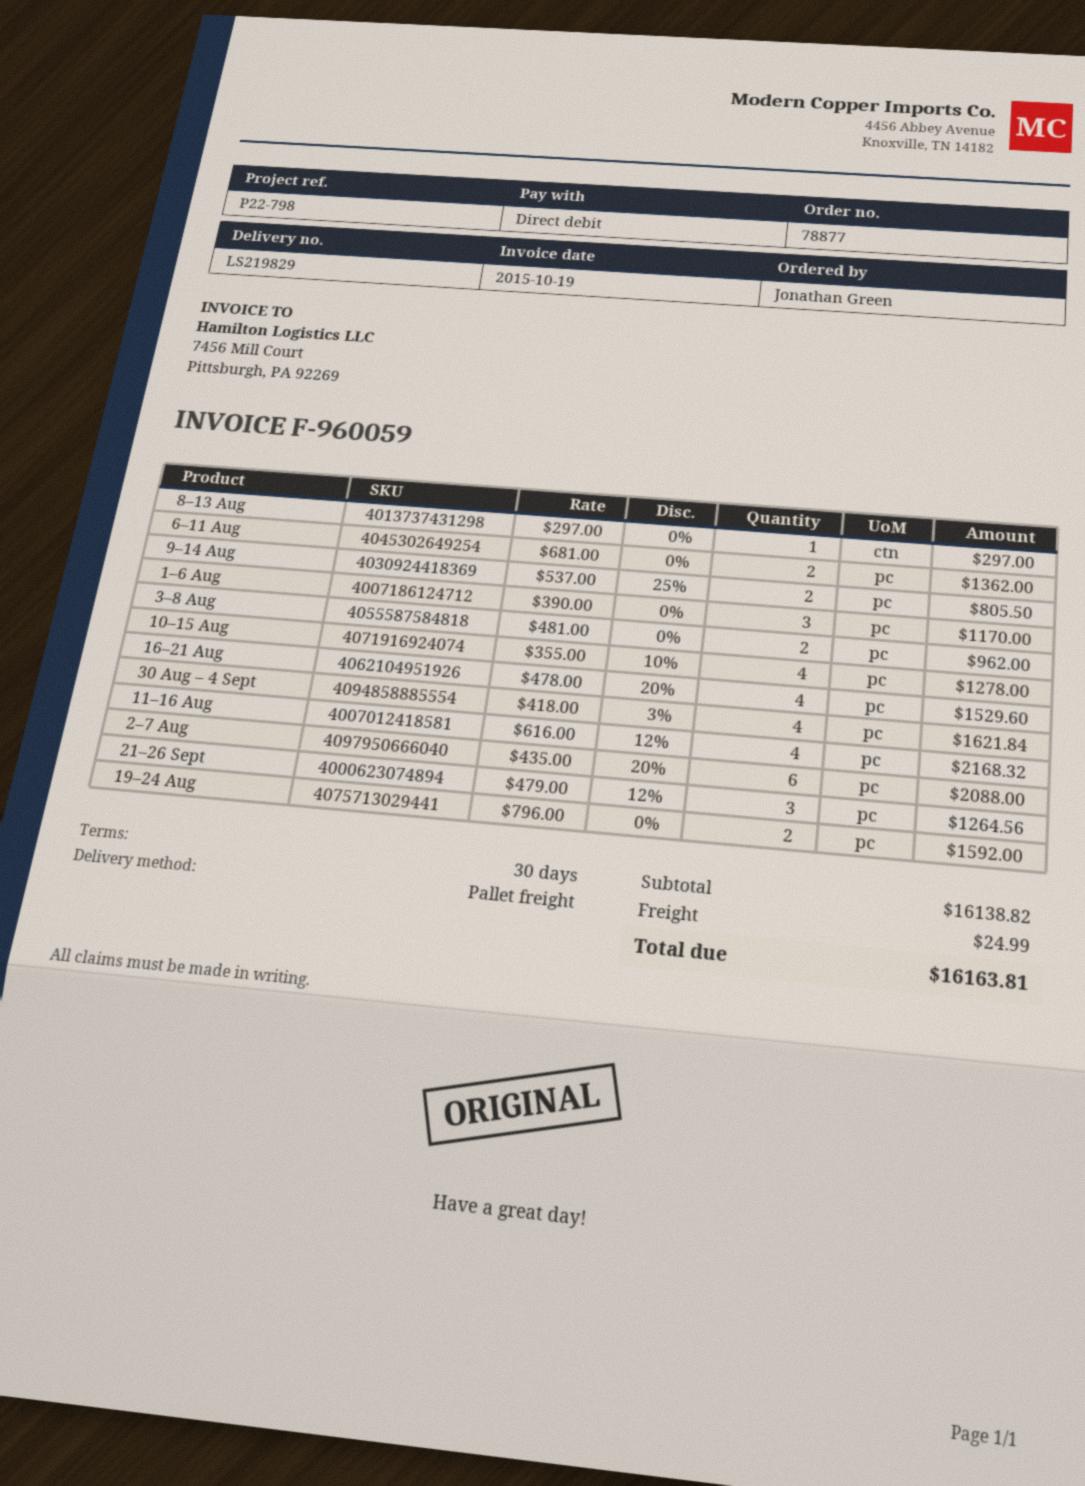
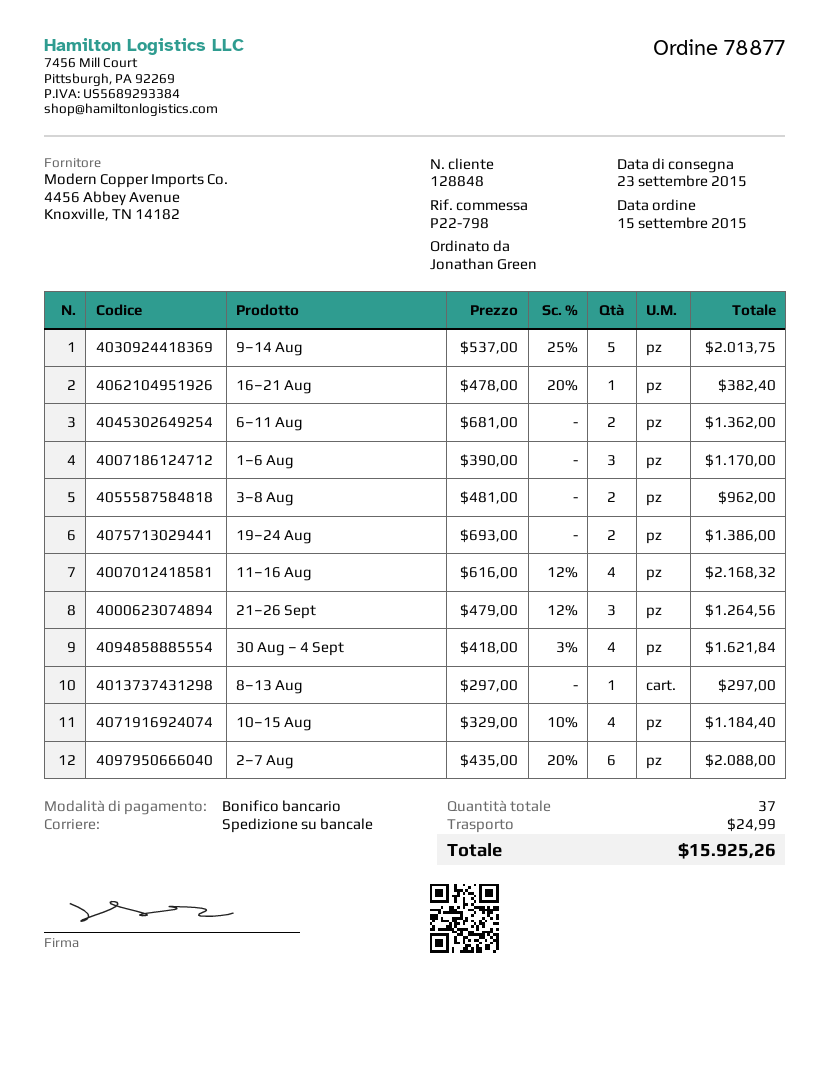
payment method: direct debit -> bank transfer
9–14 Aug: 2 x 537.00 - 25% = 805.50 -> 5 x 537.00 - 25% = 2013.75
10–15 Aug: 4 x 355.00 - 10% = 1278.00 -> 4 x 329.00 - 10% = 1184.40
16–21 Aug: 4 x 478.00 - 20% = 1529.60 -> 1 x 478.00 - 20% = 382.40
19–24 Aug: 2 x 796.00 = 1592.00 -> 2 x 693.00 = 1386.00
total: 16163.81 -> 15925.26

